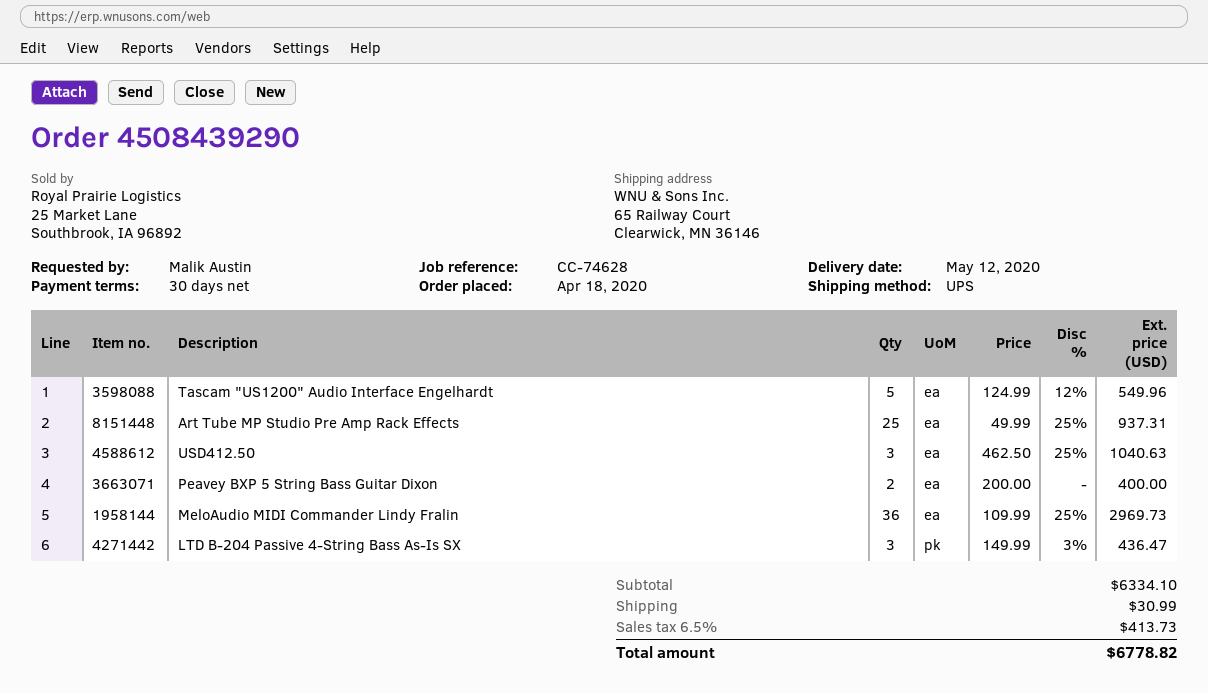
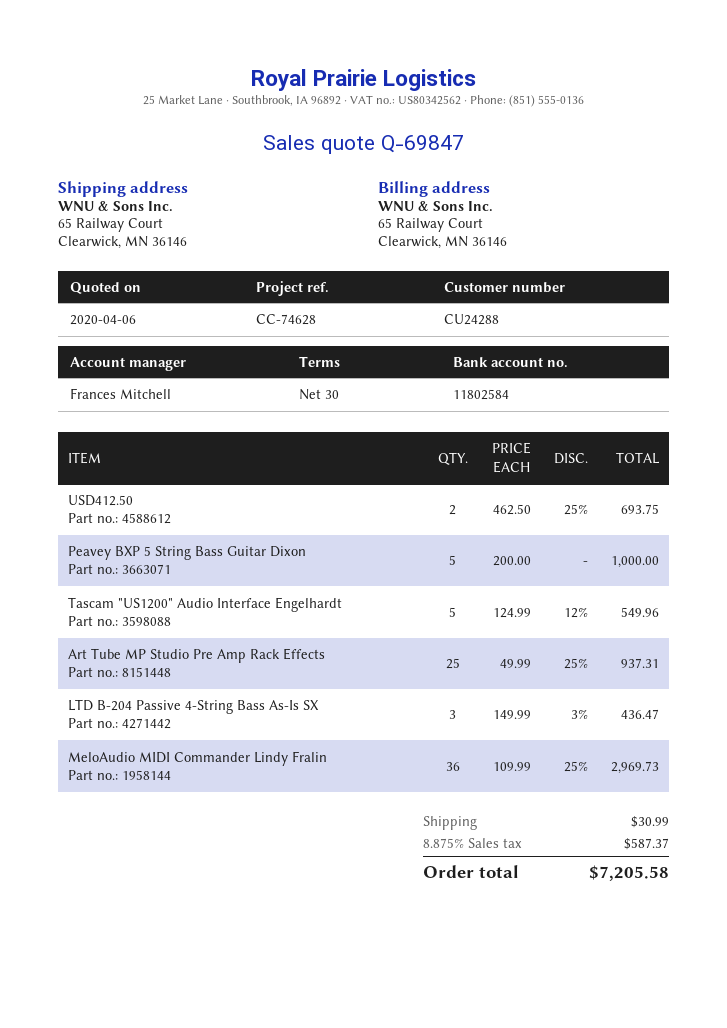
USD412.50: 3 x 462.50 - 25% = 1040.63 -> 2 x 462.50 - 25% = 693.75
Peavey BXP 5 String Bass Guitar Dixon: 2 x 200.00 = 400.00 -> 5 x 200.00 = 1000.00
tax: 6.5% = 413.73 -> 8.875% = 587.37
total: 6778.82 -> 7205.58

